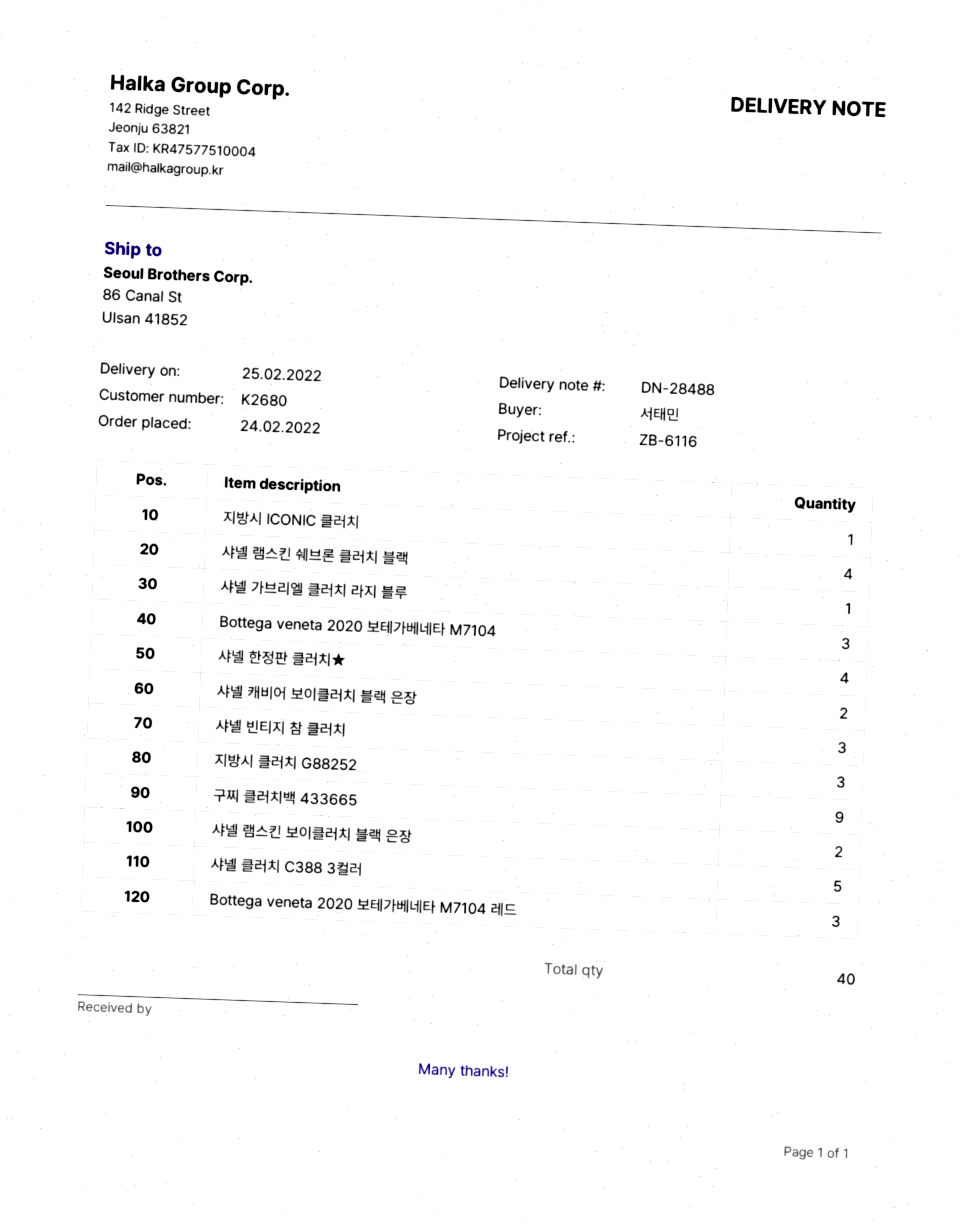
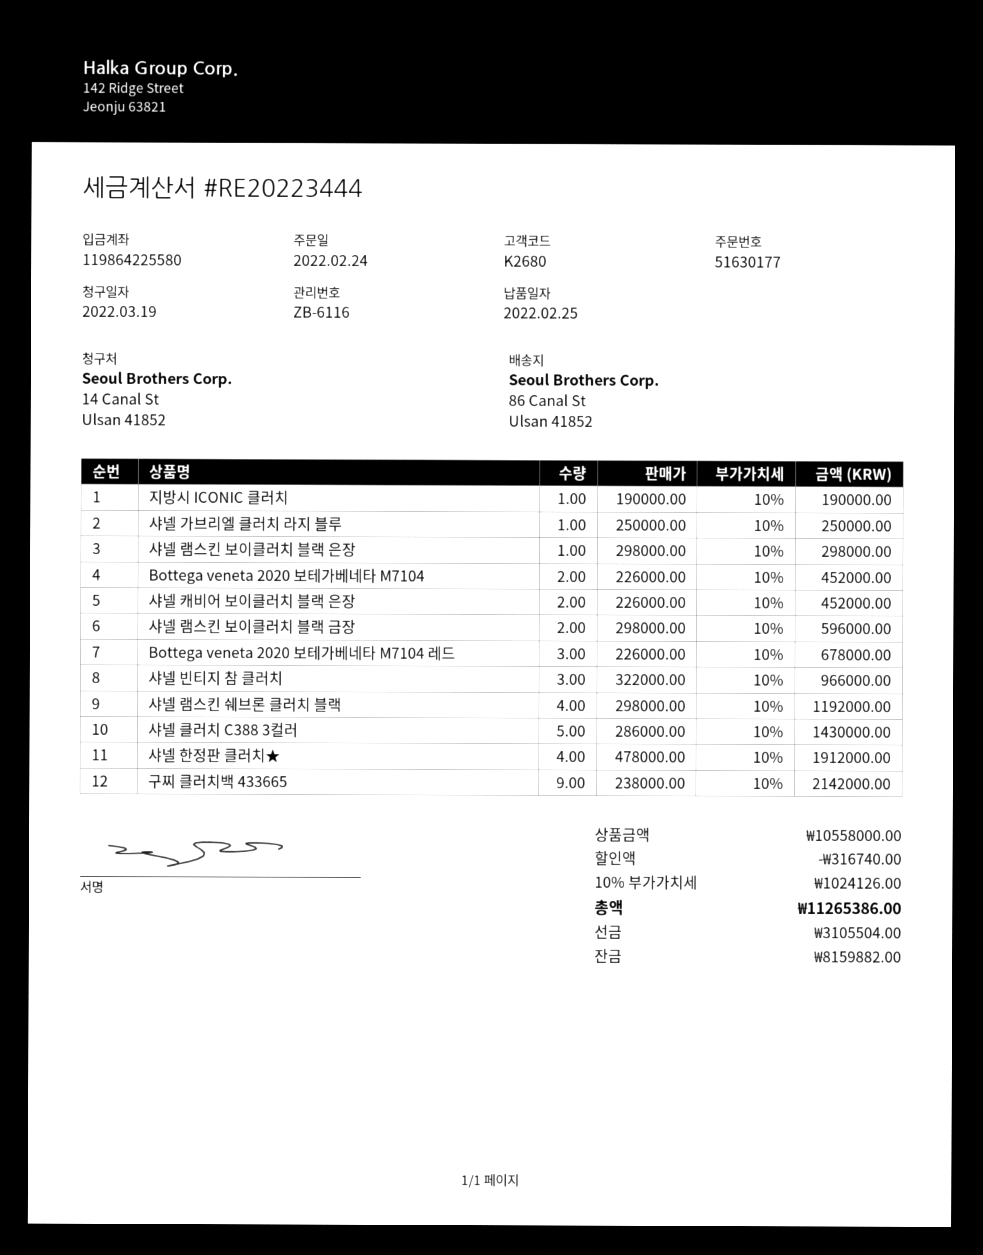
Bottega veneta 2020 보테가베네타 M7104: 3 -> 2
지방시 클러치 G88252: 3 -> none
샤넬 램스킨 보이클러치 블랙 은장: 2 -> 1
샤넬 램스킨 보이클러치 블랙 금장: none -> 2

